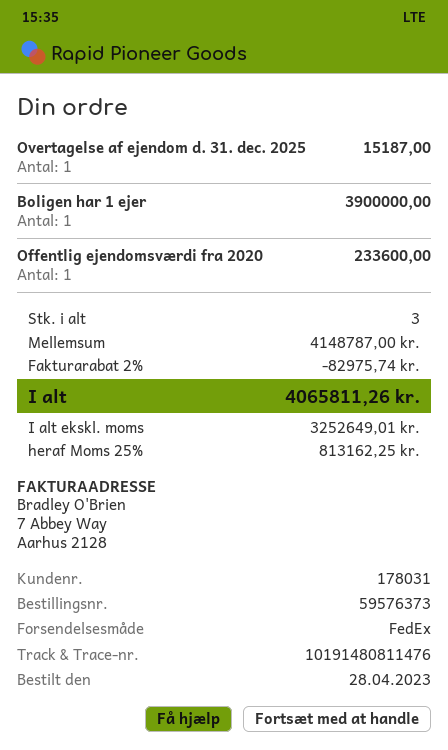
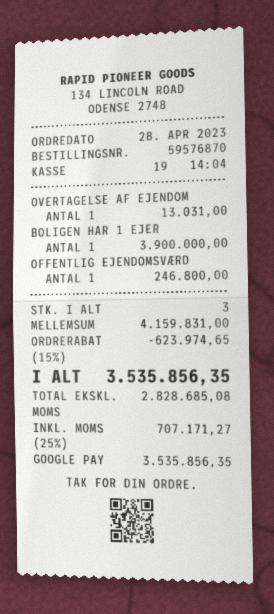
order number: 59576373 -> 59576870
Overtagelse af ejendom d. 31. dec. 2025: 1 for 15187.00 -> 1 for 13031.00
Offentlig ejendomsværdi fra 2020: 1 for 233600.00 -> 1 for 246800.00
subtotal: 4148787.00 -> 4159831.00
discount: 2% = 82975.74 -> 15% = 623974.65
net: 3252649.01 -> 2828685.08
tax: 25% = 813162.25 -> 25% = 707171.27
total: 4065811.26 -> 3535856.35

